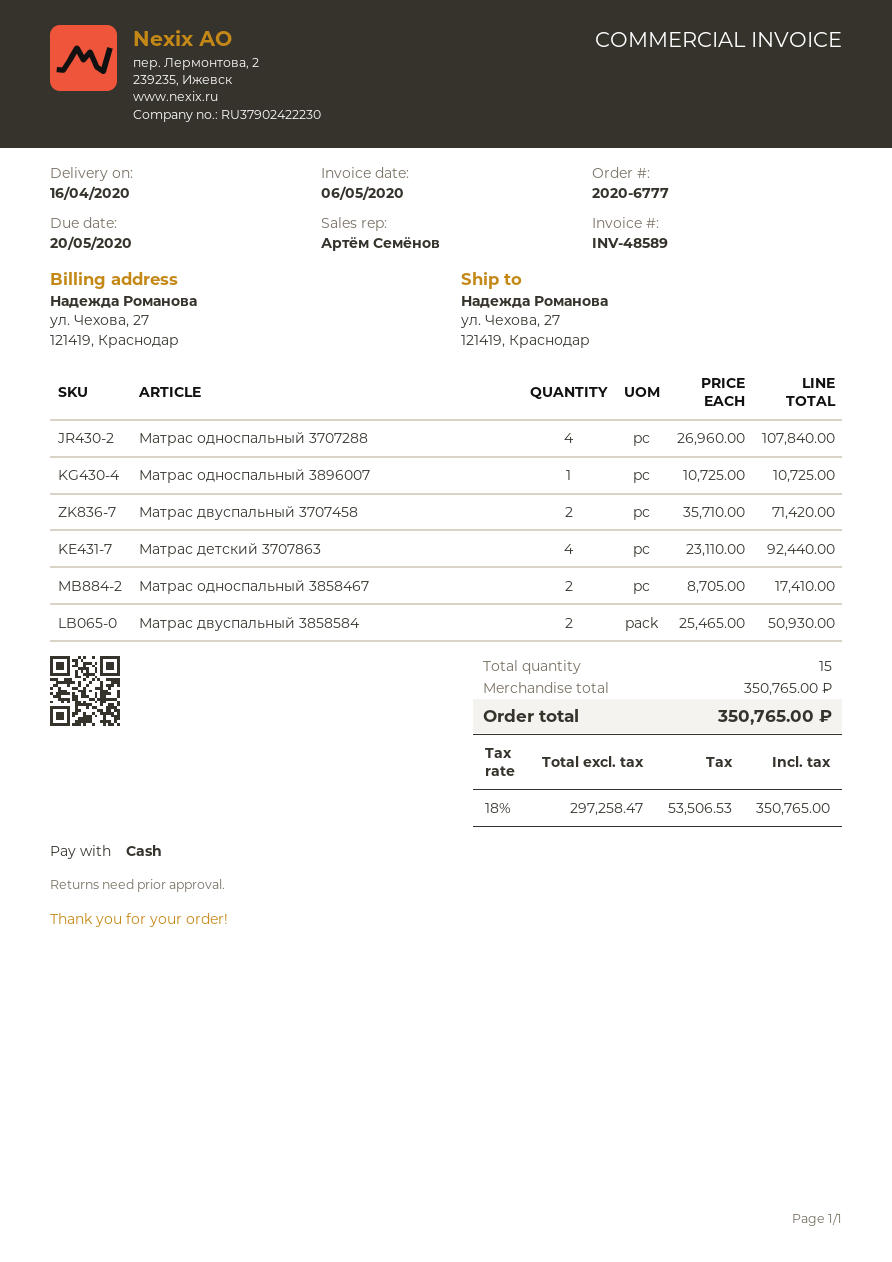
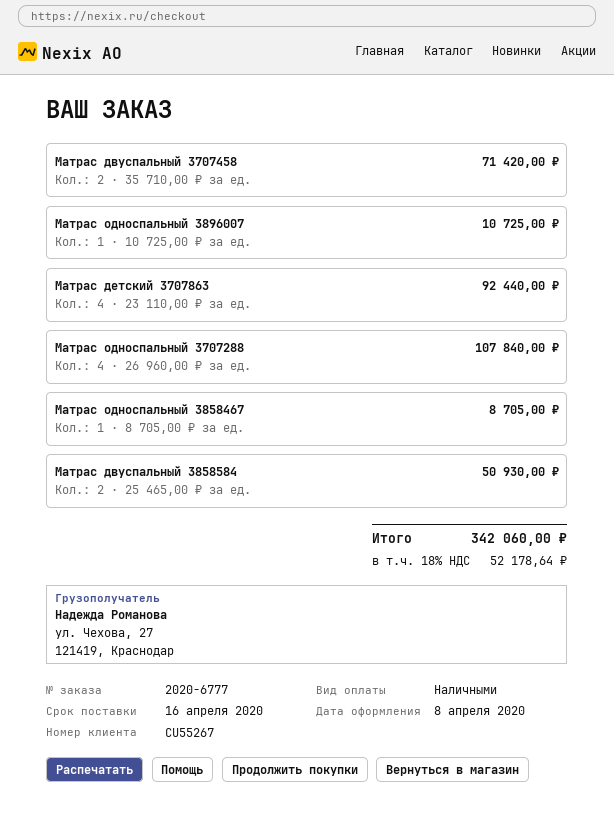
Матрас односпальный 3858467: 2 x 8705.00 = 17410.00 -> 1 x 8705.00 = 8705.00
tax: 18% = 53506.53 -> 18% = 52178.64
total: 350765.00 -> 342060.00

